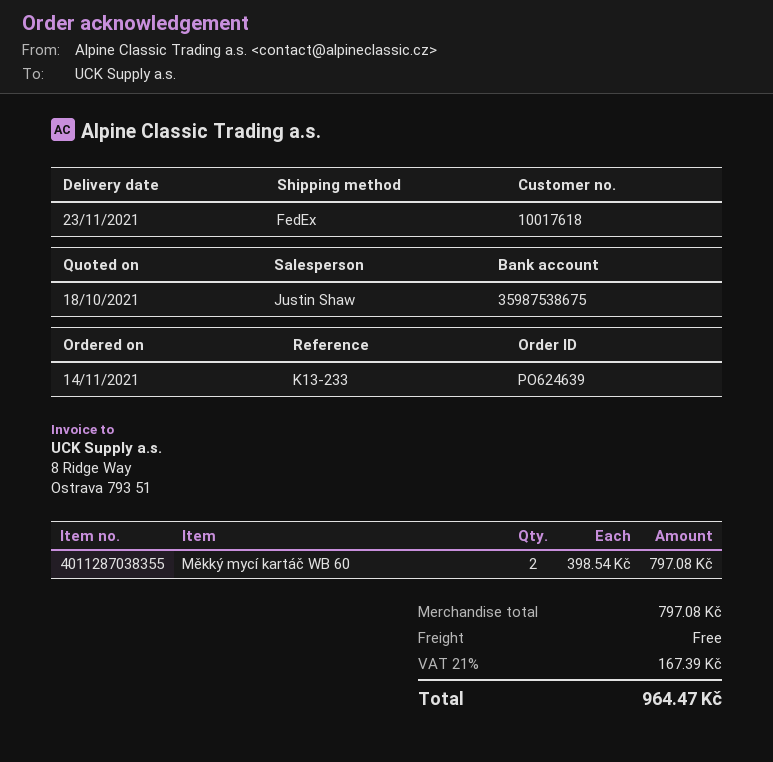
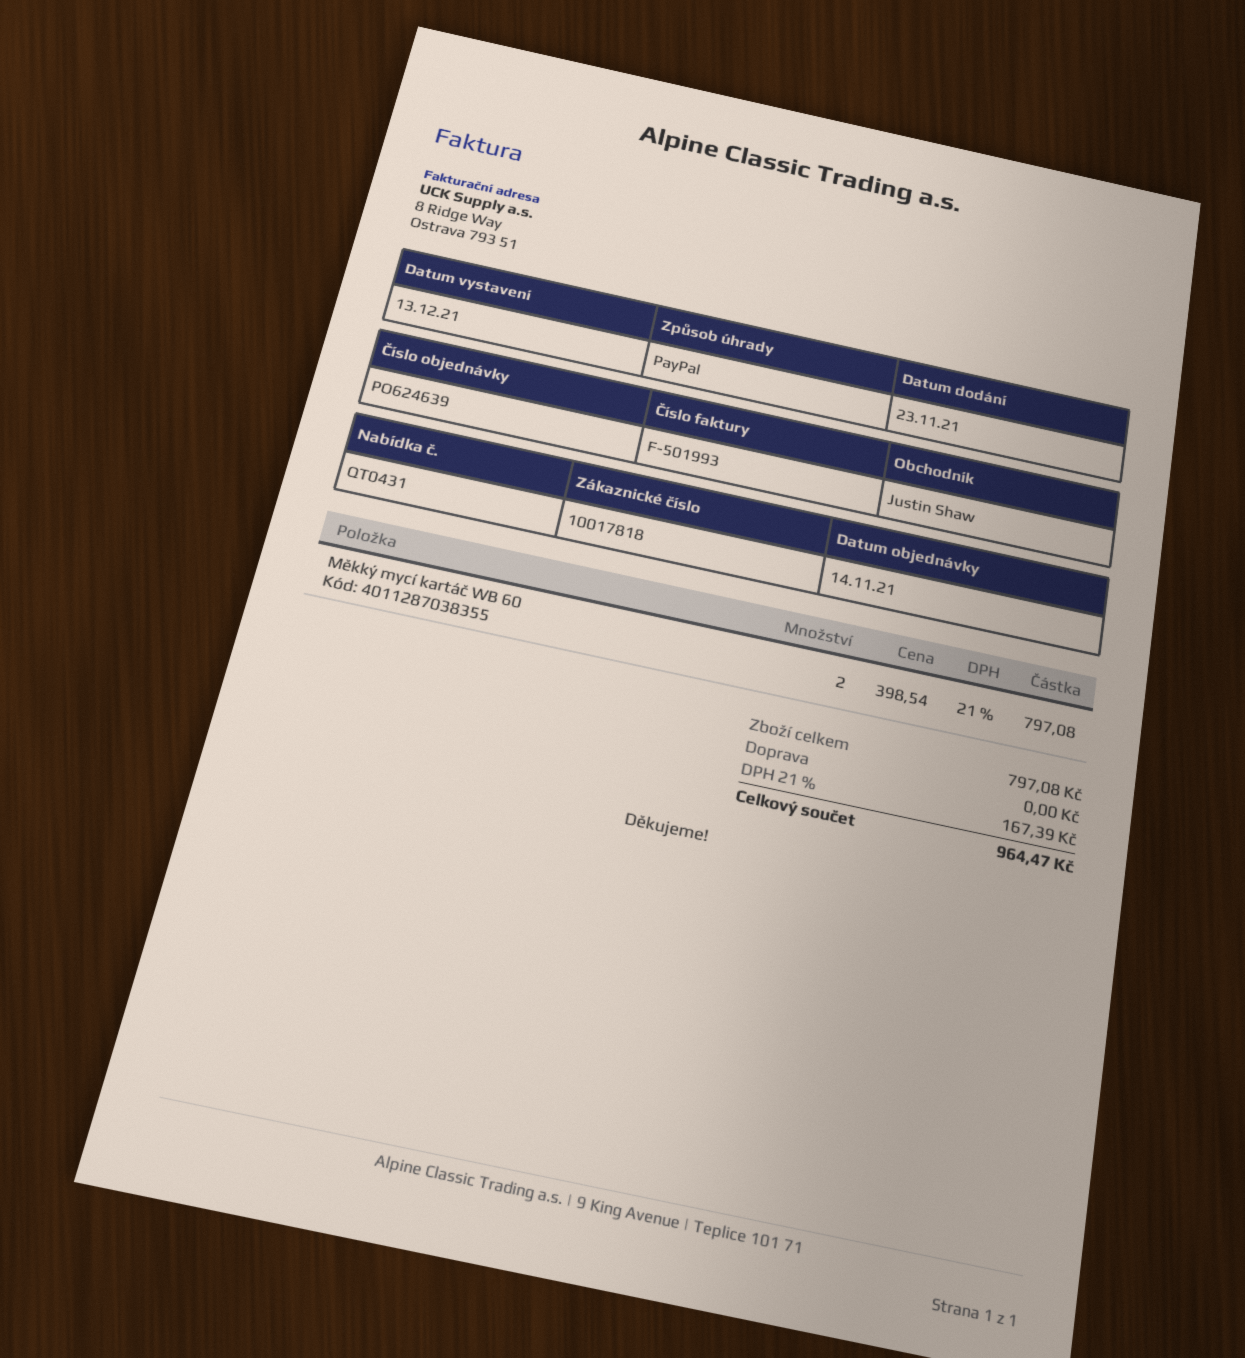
customer number: 10017618 -> 10017818

